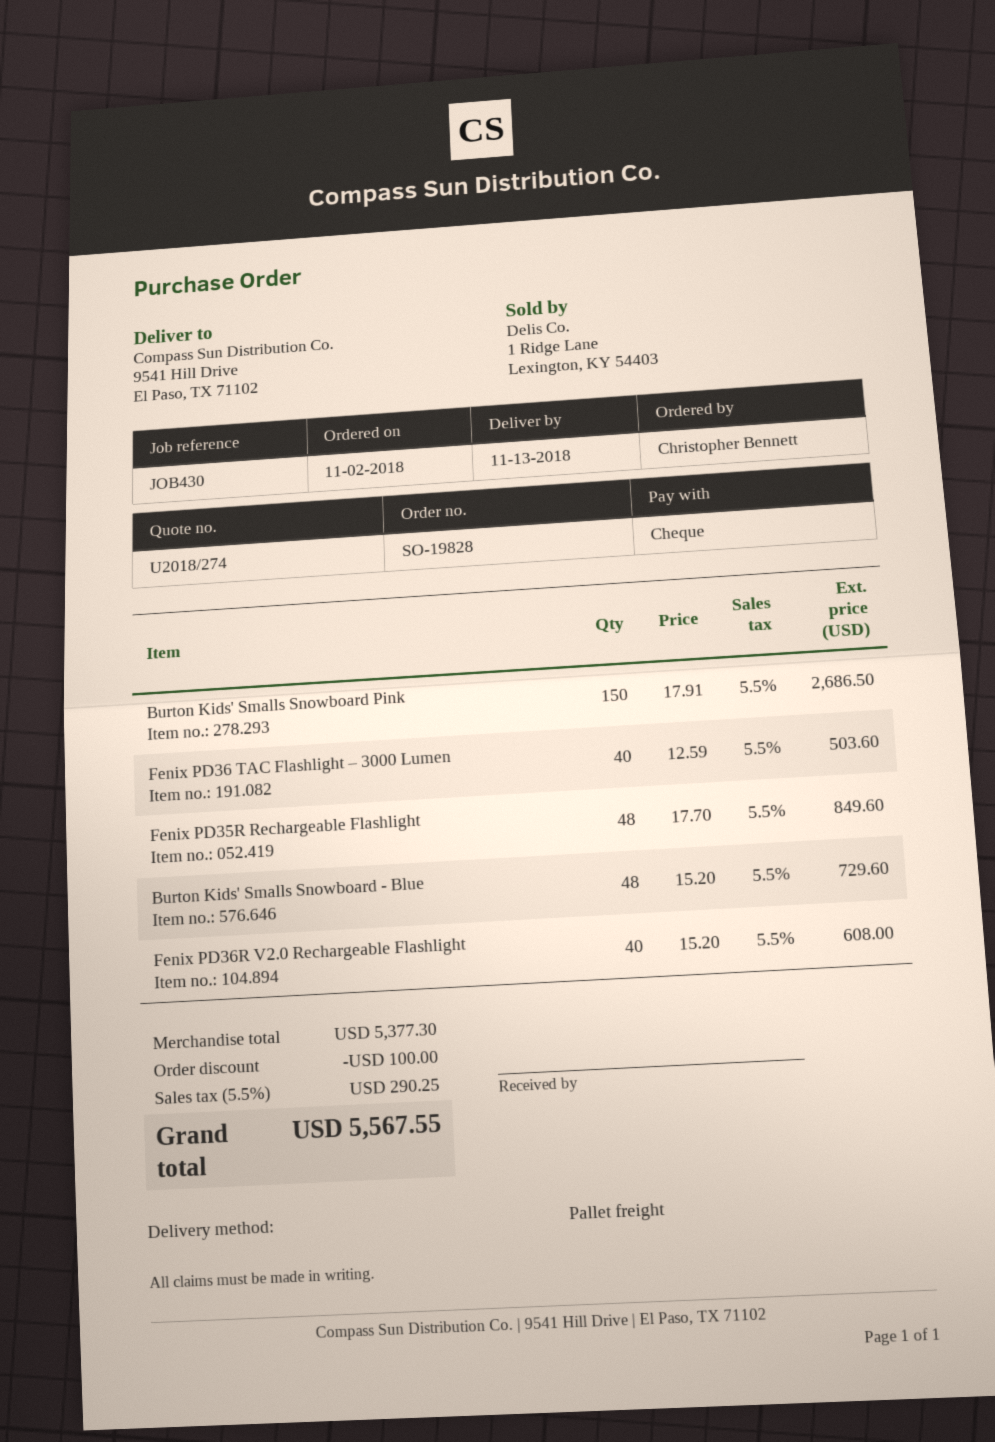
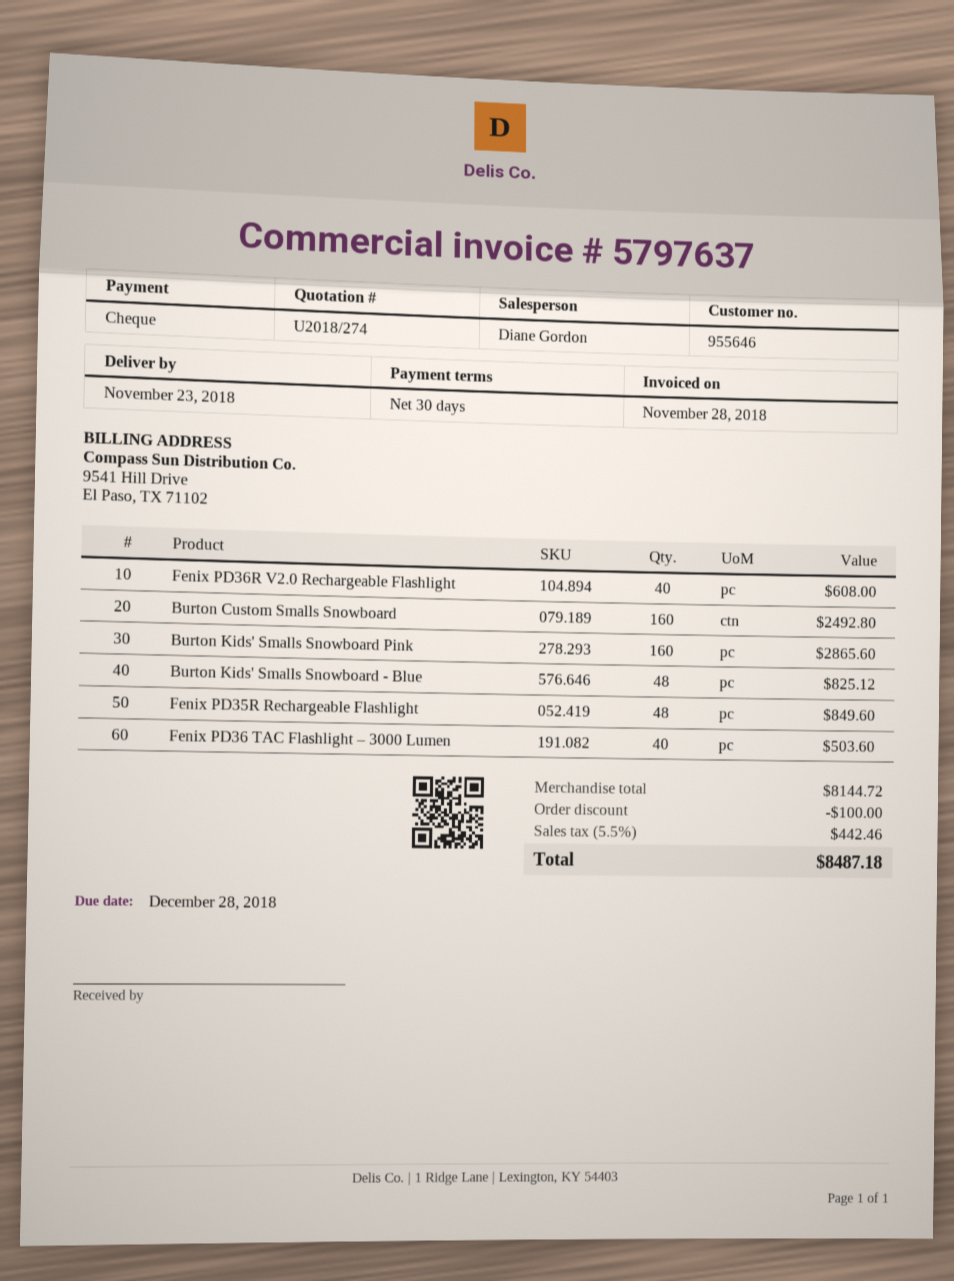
delivery date: 2018-11-13 -> 2018-11-23
Burton Kids' Smalls Snowboard Pink: 150 for 2686.50 -> 160 for 2865.60
Burton Kids' Smalls Snowboard - Blue: 48 for 729.60 -> 48 for 825.12
Burton Custom Smalls Snowboard: none -> 160 for 2492.80
subtotal: 5377.30 -> 8144.72
tax: 5.5% = 290.25 -> 5.5% = 442.46
total: 5567.55 -> 8487.18

